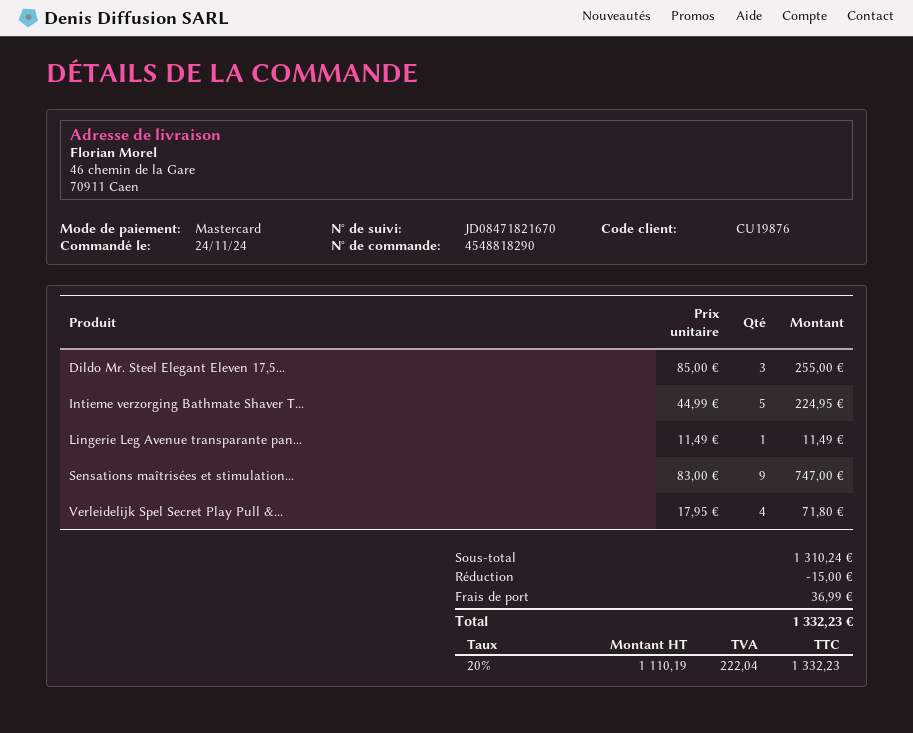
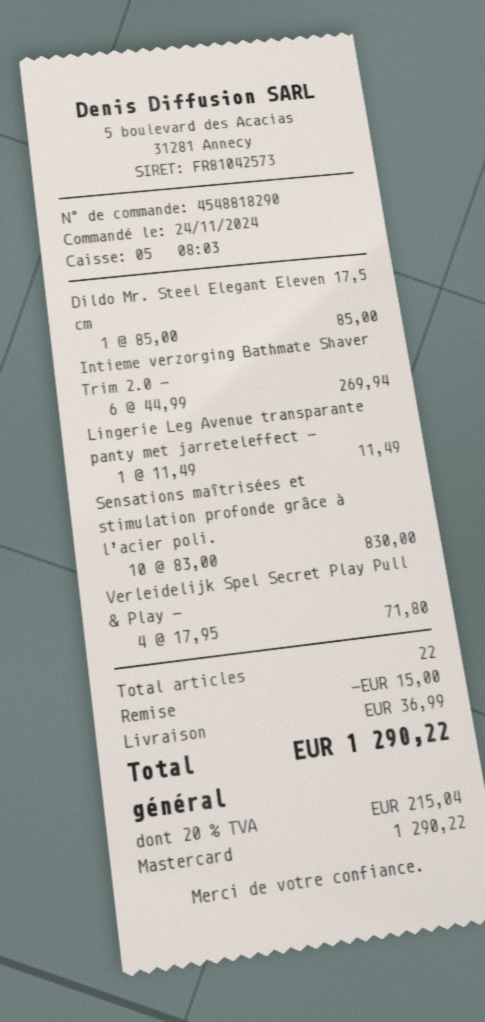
Dildo Mr. Steel Elegant Eleven 17,5...: 3 x 85.00 = 255.00 -> 1 x 85.00 = 85.00
Intieme verzorging Bathmate Shaver T...: 5 x 44.99 = 224.95 -> 6 x 44.99 = 269.94
Sensations maîtrisées et stimulation...: 9 x 83.00 = 747.00 -> 10 x 83.00 = 830.00
tax: 20% = 222.04 -> 20% = 215.04
total: 1332.23 -> 1290.22

